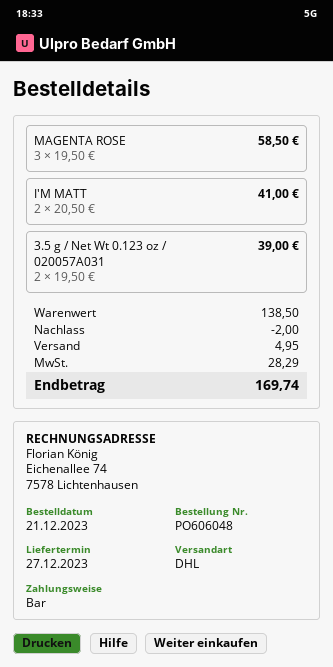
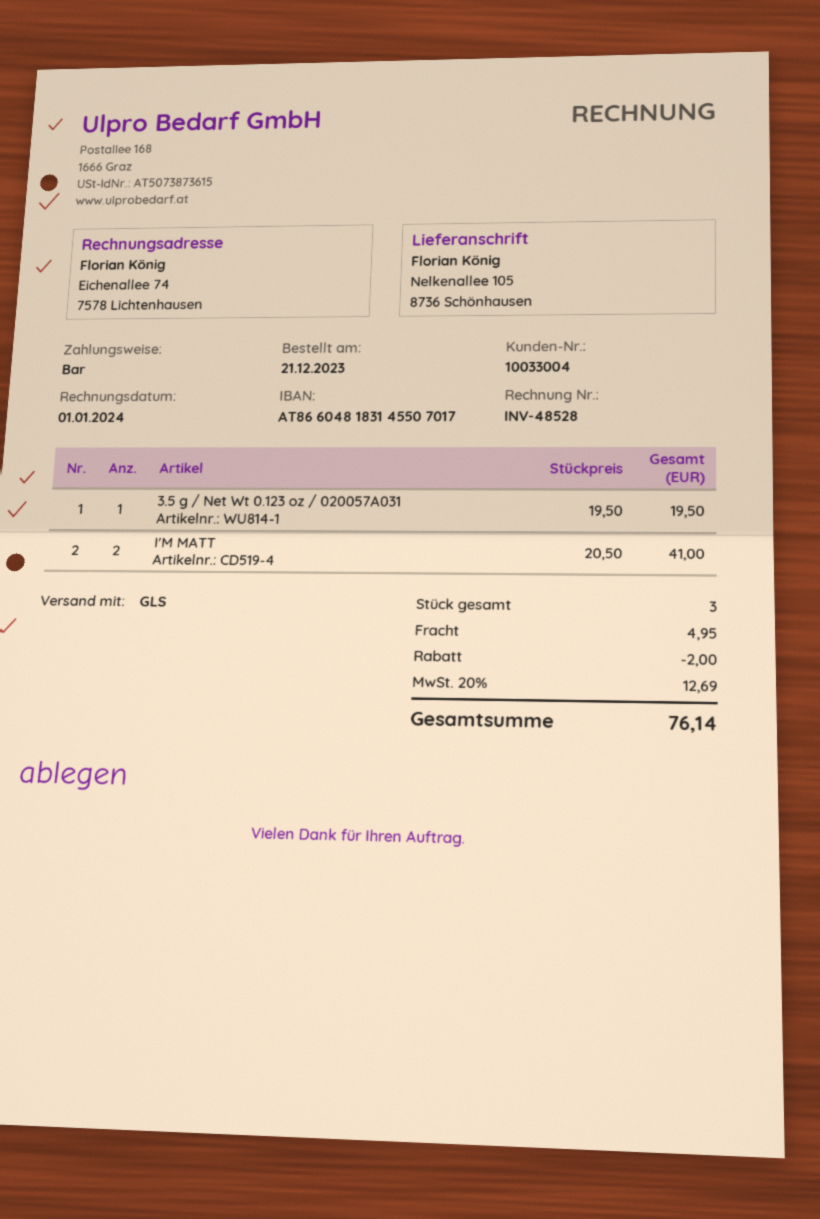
shipping method: DHL -> GLS
MAGENTA ROSE: 3 x 19.50 = 58.50 -> none
3.5 g / Net Wt 0.123 oz / 020057A031: 2 x 19.50 = 39.00 -> 1 x 19.50 = 19.50
tax: 28.29 -> 12.69
total: 169.74 -> 76.14

